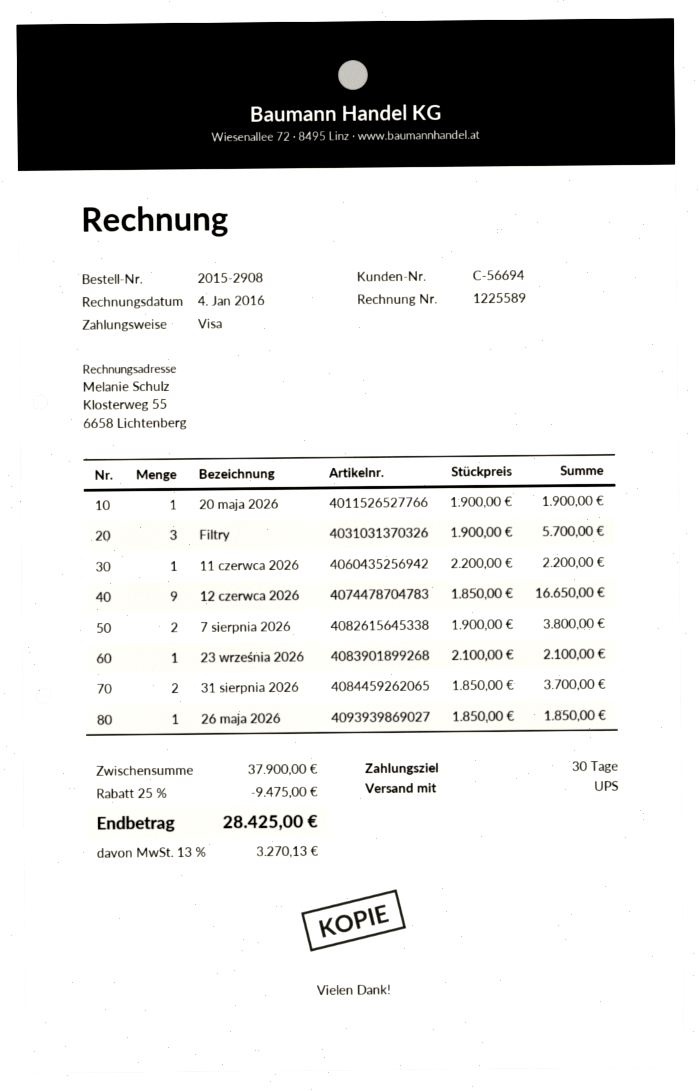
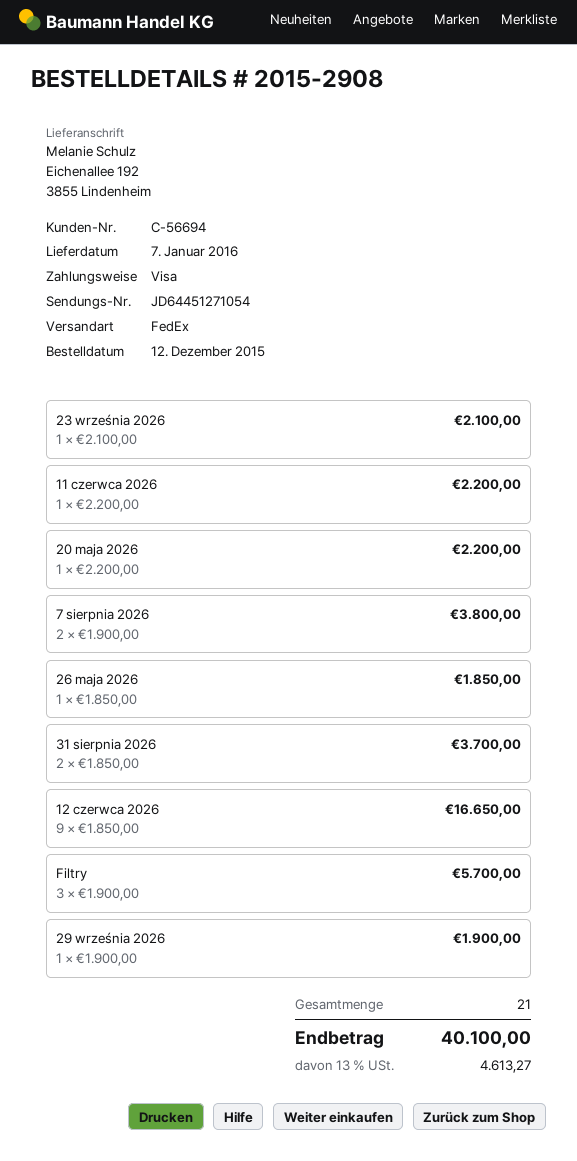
shipping method: UPS -> FedEx
20 maja 2026: 1 x 1900.00 = 1900.00 -> 1 x 2200.00 = 2200.00
29 września 2026: none -> 1 x 1900.00 = 1900.00
discount: 25% = 9475.00 -> none
tax: 13% = 3270.13 -> 13% = 4613.27
total: 28425.00 -> 40100.00

